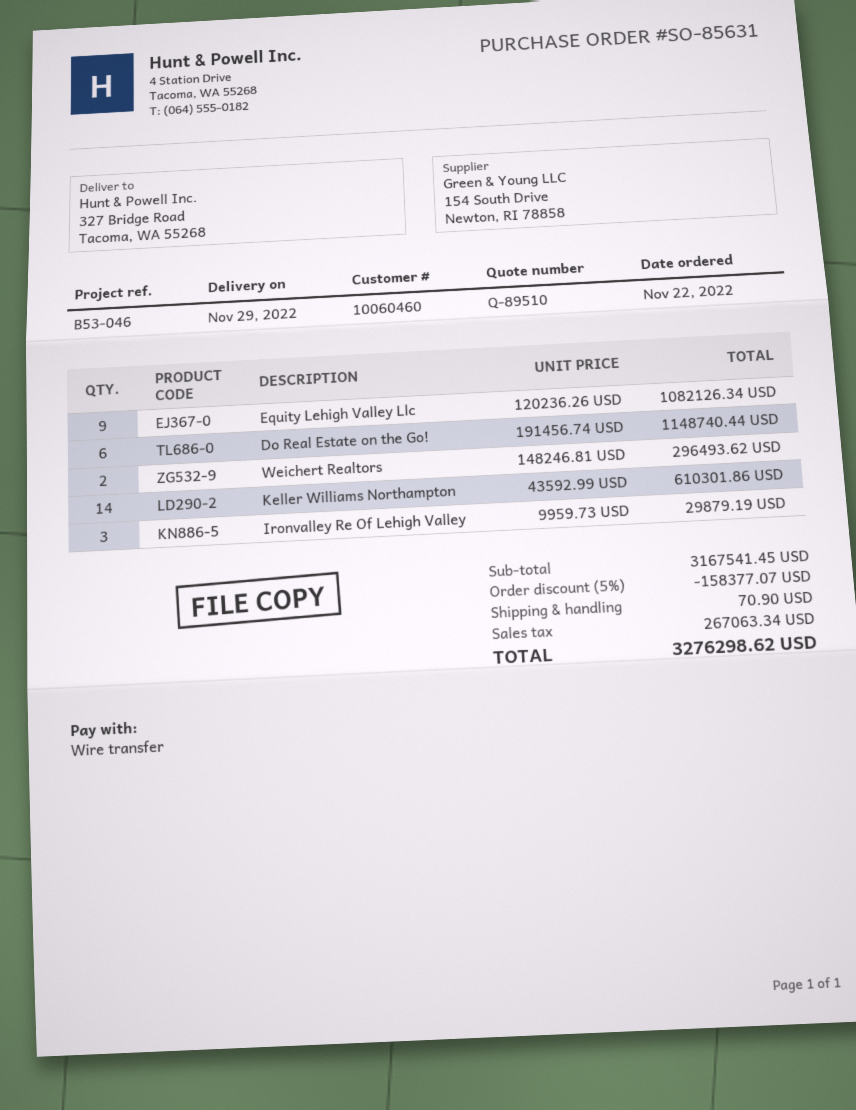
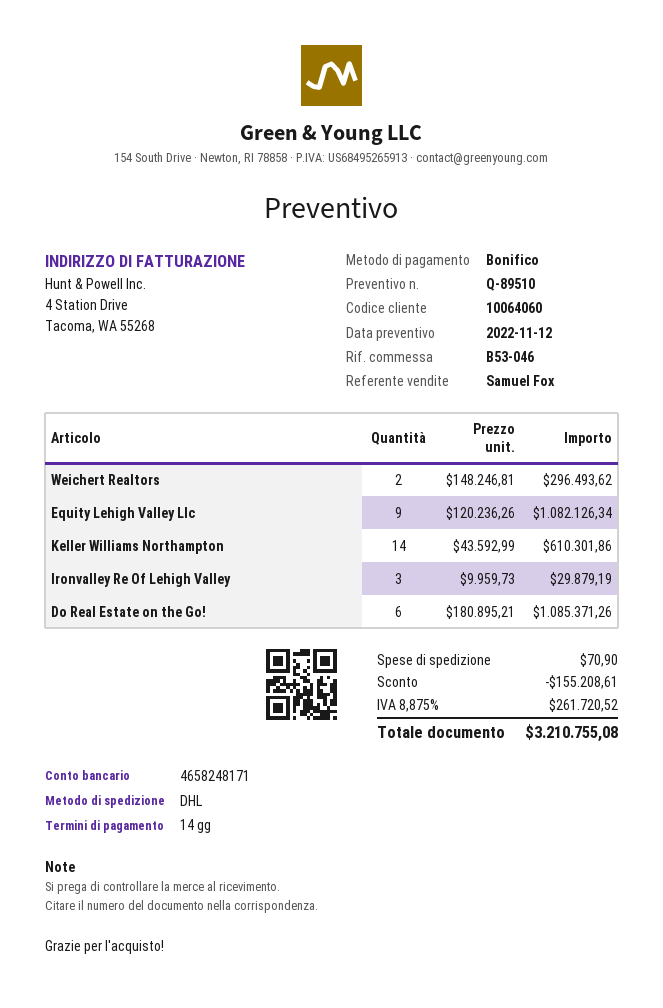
customer number: 10060460 -> 10064060
Do Real Estate on the Go!: 6 x 191456.74 = 1148740.44 -> 6 x 180895.21 = 1085371.26
discount: 158377.07 -> 155208.61
tax: 267063.34 -> 261720.52
total: 3276298.62 -> 3210755.08

